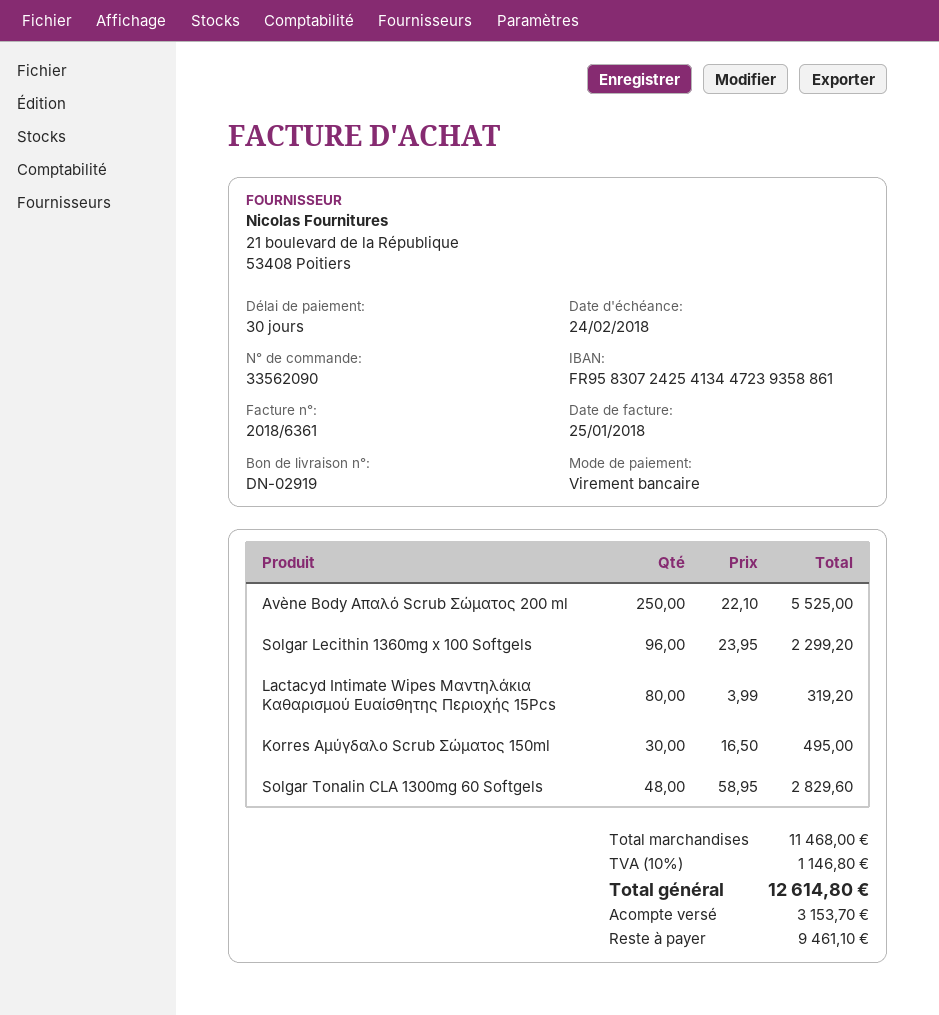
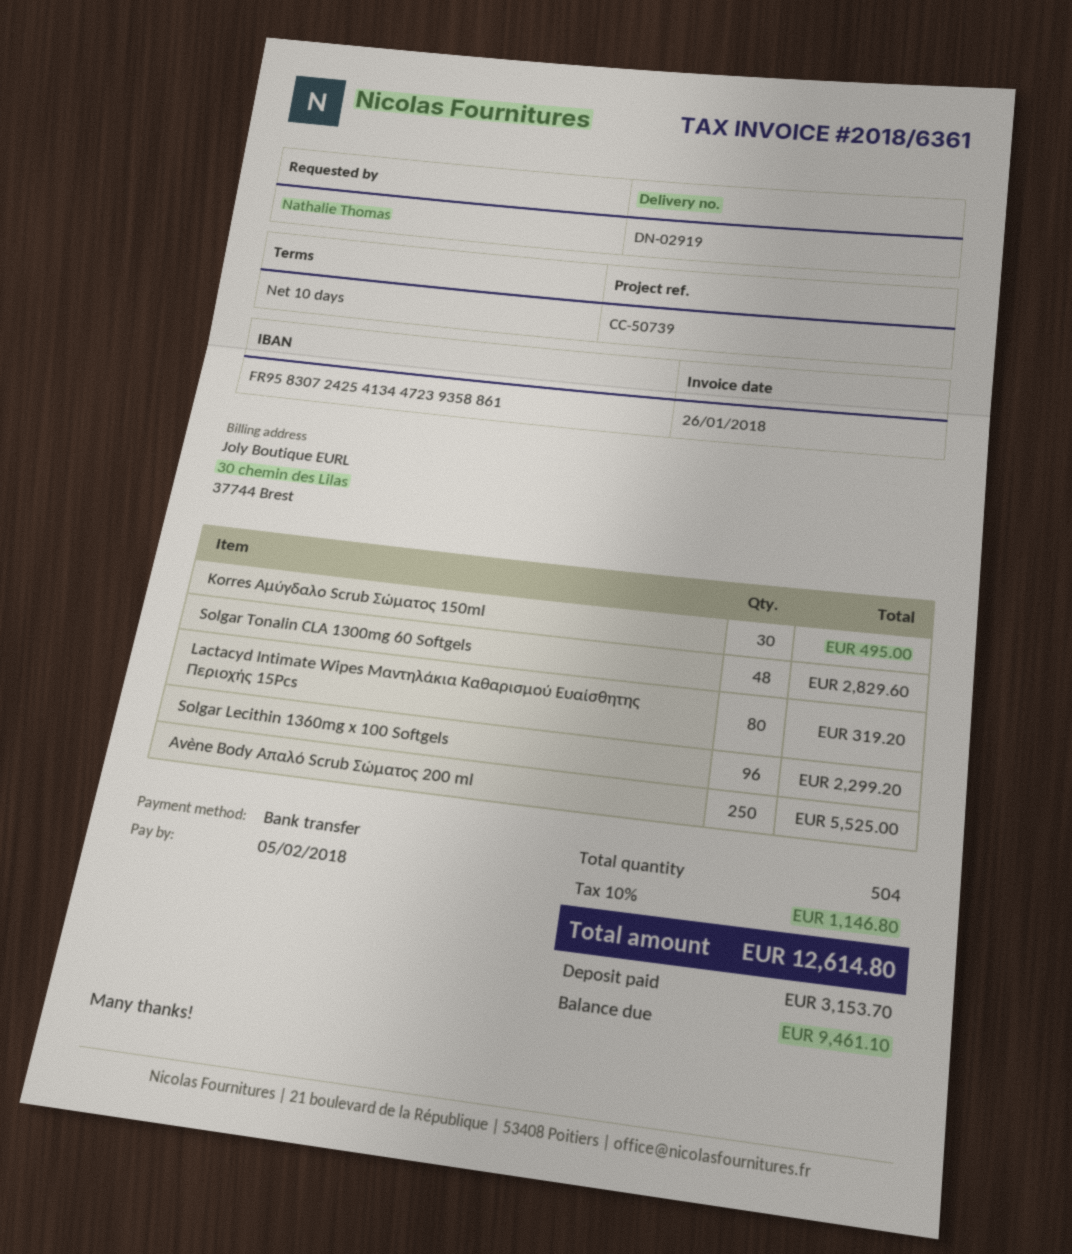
invoice date: 2018-01-25 -> 2018-01-26
payment terms: 30 days -> 10 days
due date: 2018-02-24 -> 2018-02-05

